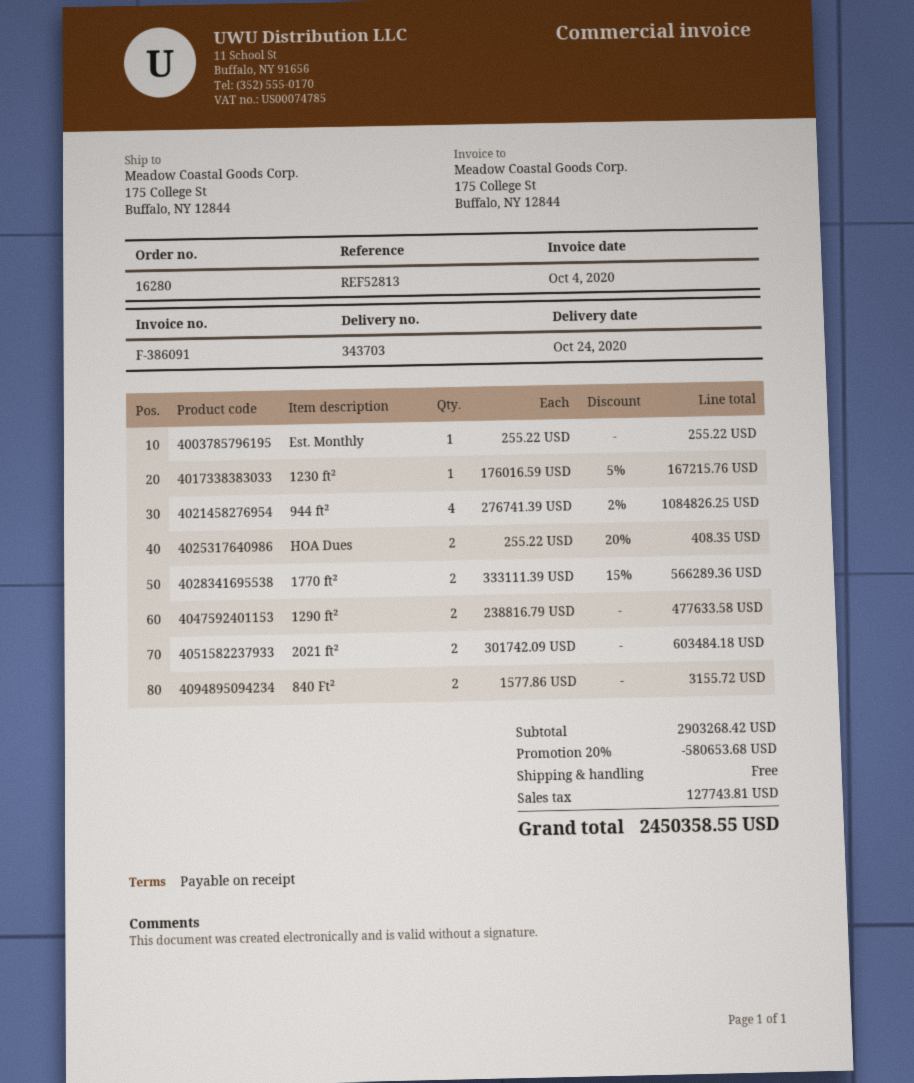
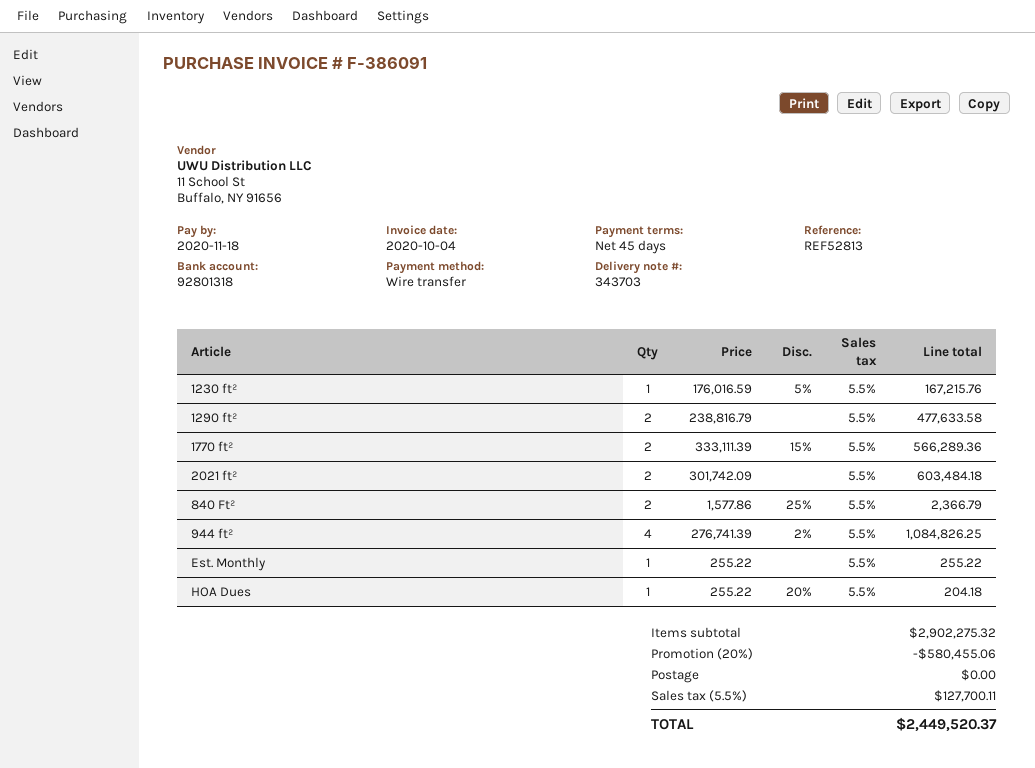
payment terms: on receipt -> 45 days
HOA Dues: 2 x 255.22 - 20% = 408.35 -> 1 x 255.22 - 20% = 204.18
840 Ft²: 2 x 1577.86 = 3155.72 -> 2 x 1577.86 - 25% = 2366.79
subtotal: 2903268.42 -> 2902275.32
discount: 20% = 580653.68 -> 20% = 580455.06
tax: 127743.81 -> 127700.11
total: 2450358.55 -> 2449520.37

